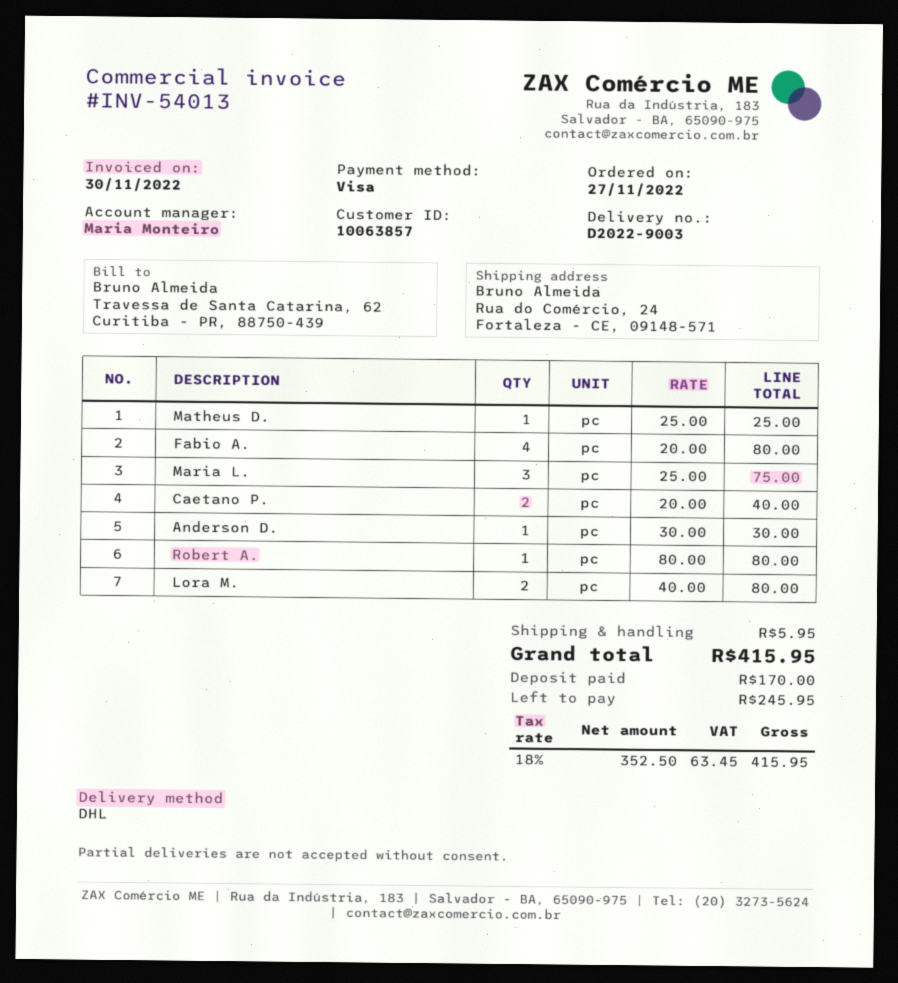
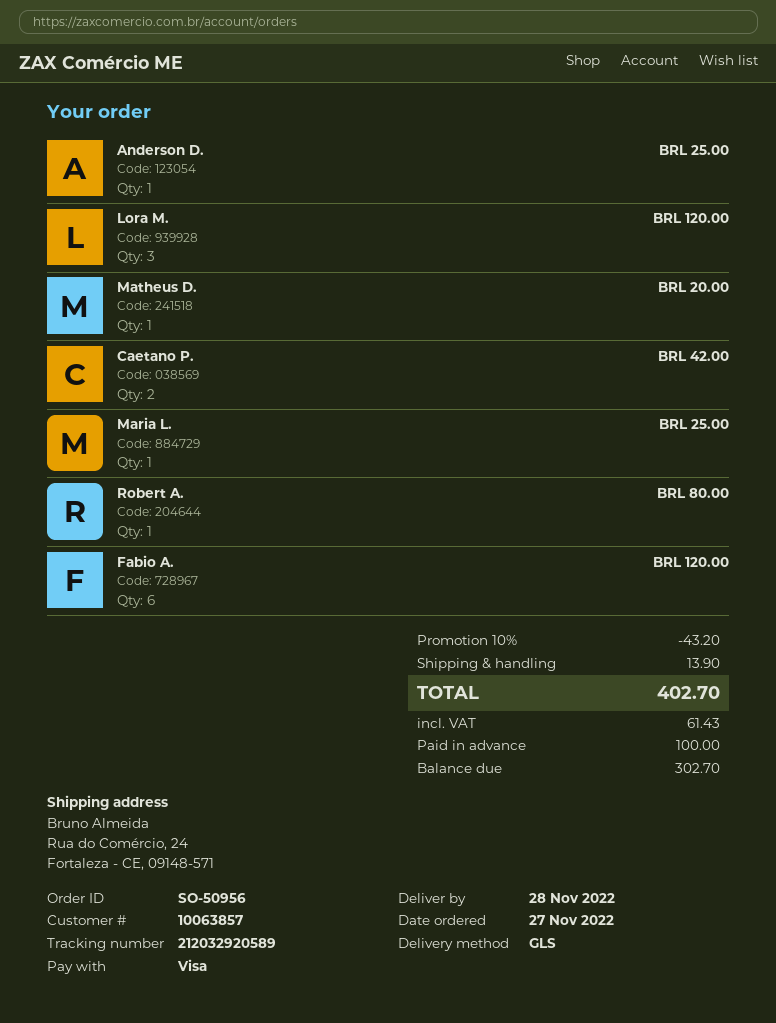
shipping method: DHL -> GLS
Matheus D.: 1 for 25.00 -> 1 for 20.00
Fabio A.: 4 for 80.00 -> 6 for 120.00
Maria L.: 3 for 75.00 -> 1 for 25.00
Caetano P.: 2 for 40.00 -> 2 for 42.00
Anderson D.: 1 for 30.00 -> 1 for 25.00
Lora M.: 2 for 80.00 -> 3 for 120.00
discount: none -> 10% = 43.20
shipping: 5.95 -> 13.90
tax: 63.45 -> 61.43
total: 415.95 -> 402.70
deposit: 170.00 -> 100.00
balance: 245.95 -> 302.70

